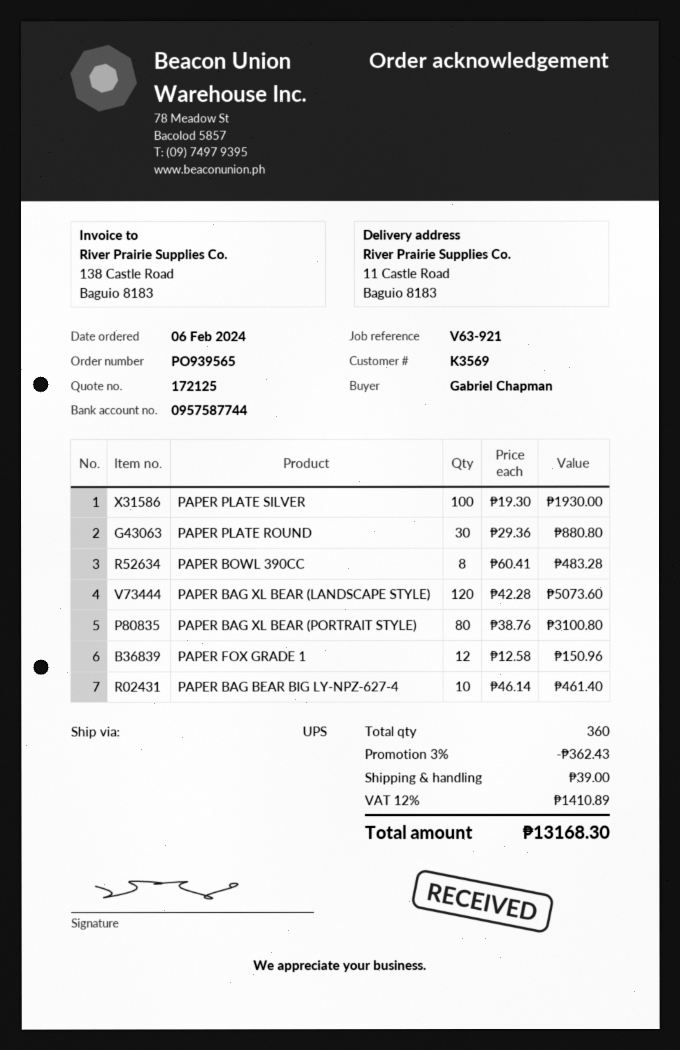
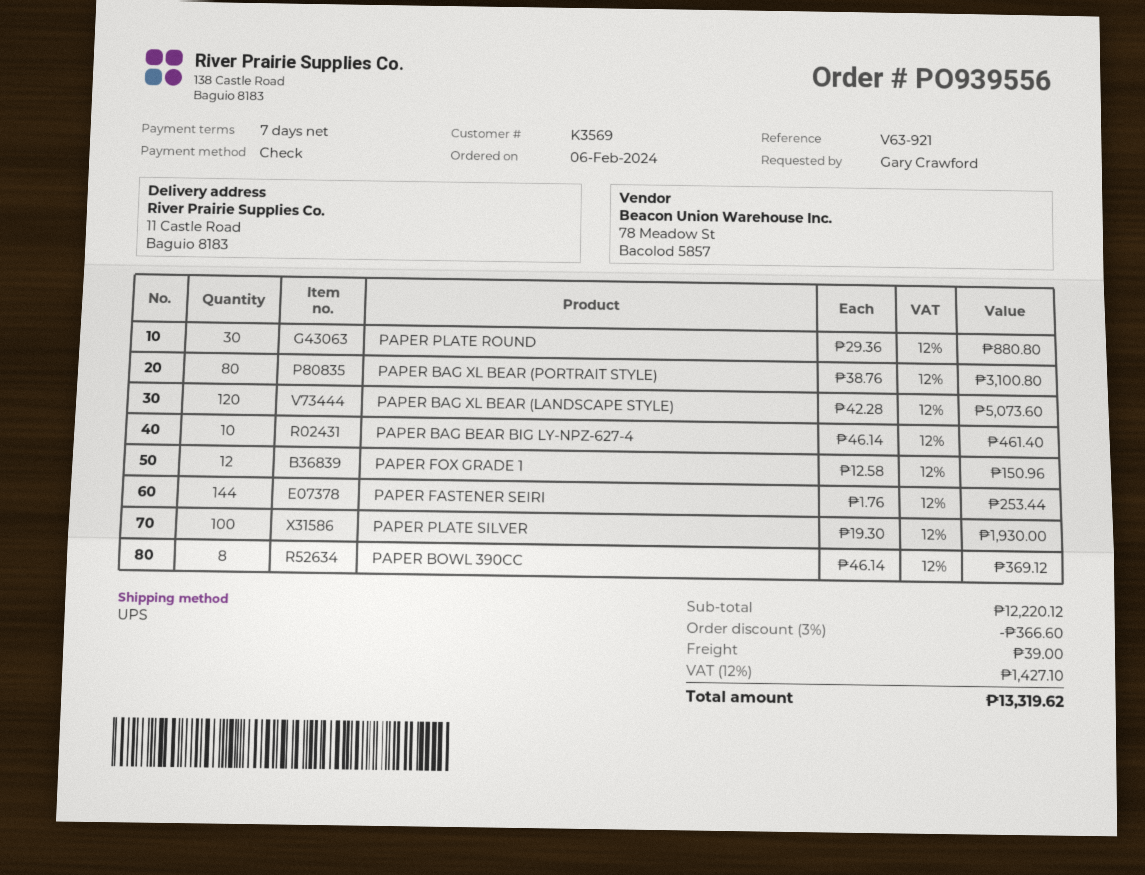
order number: PO939565 -> PO939556
ordered by: Gabriel Chapman -> Gary Crawford
PAPER BOWL 390CC: 8 x 60.41 = 483.28 -> 8 x 46.14 = 369.12
PAPER FASTENER SEIRI: none -> 144 x 1.76 = 253.44
discount: 3% = 362.43 -> 3% = 366.60
tax: 12% = 1410.89 -> 12% = 1427.10
total: 13168.30 -> 13319.62

